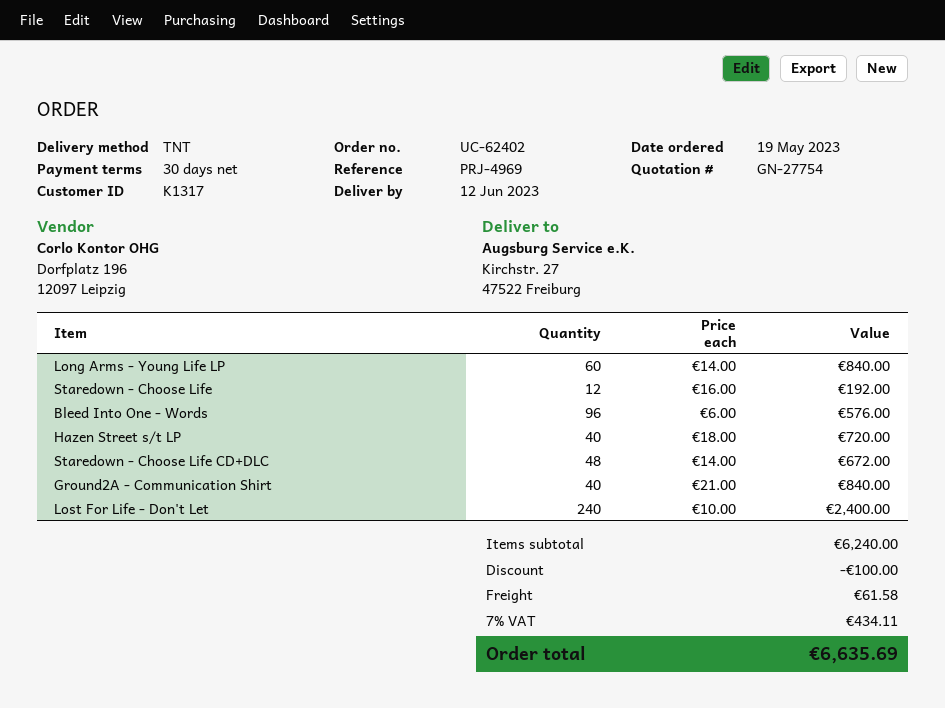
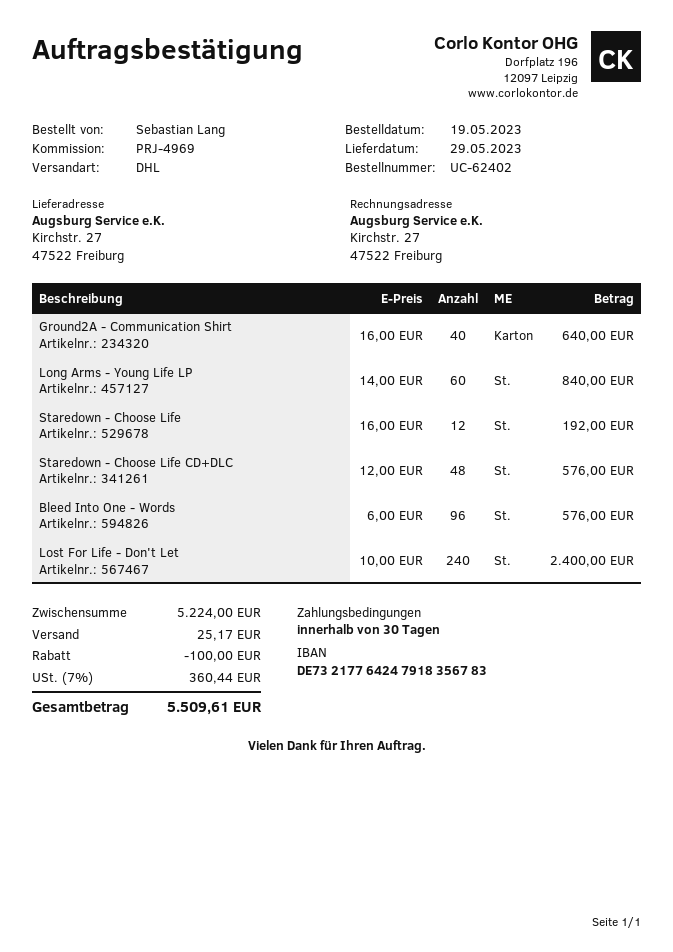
delivery date: 2023-06-12 -> 2023-05-29
shipping method: TNT -> DHL
Hazen Street s/t LP: 40 x 18.00 = 720.00 -> none
Staredown - Choose Life CD+DLC: 48 x 14.00 = 672.00 -> 48 x 12.00 = 576.00
Ground2A - Communication Shirt: 40 x 21.00 = 840.00 -> 40 x 16.00 = 640.00
subtotal: 6240.00 -> 5224.00
shipping: 61.58 -> 25.17
tax: 7% = 434.11 -> 7% = 360.44
total: 6635.69 -> 5509.61

